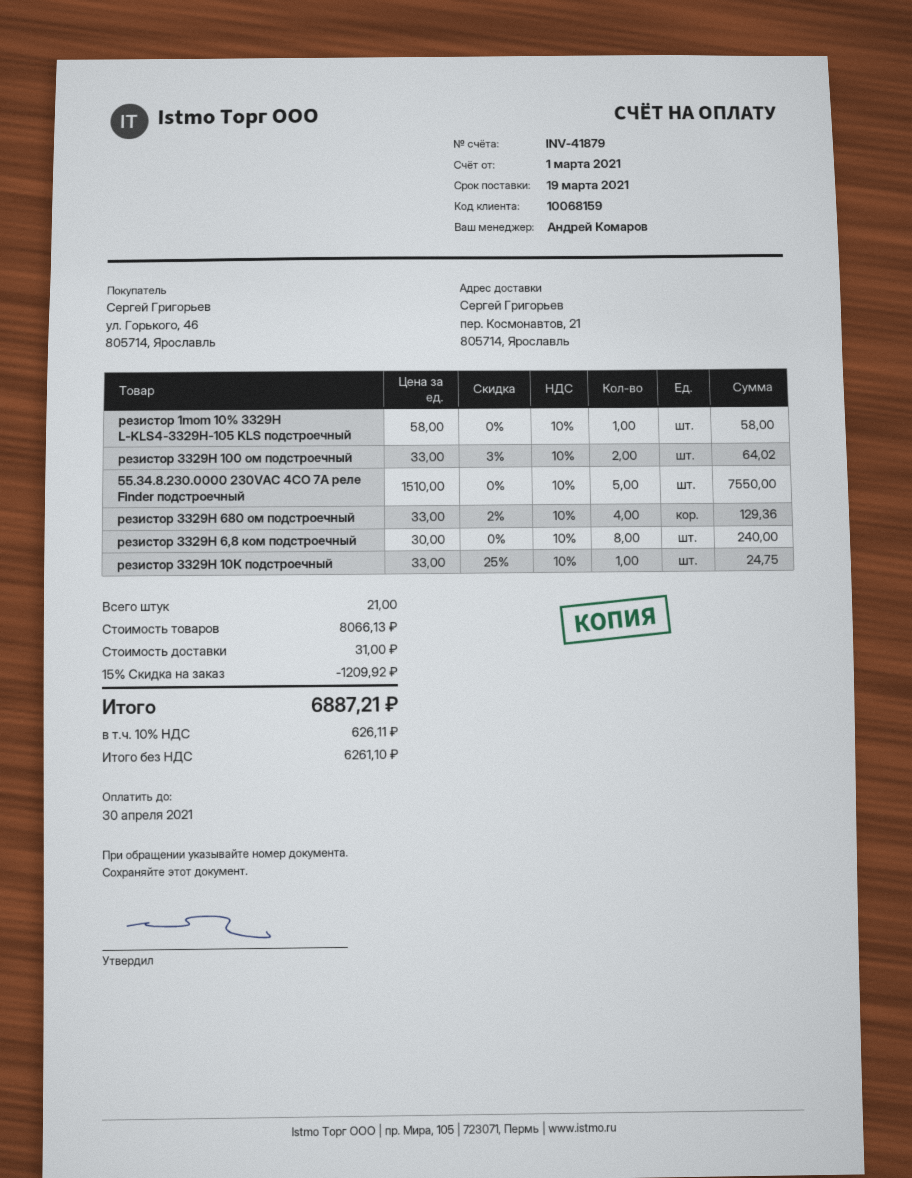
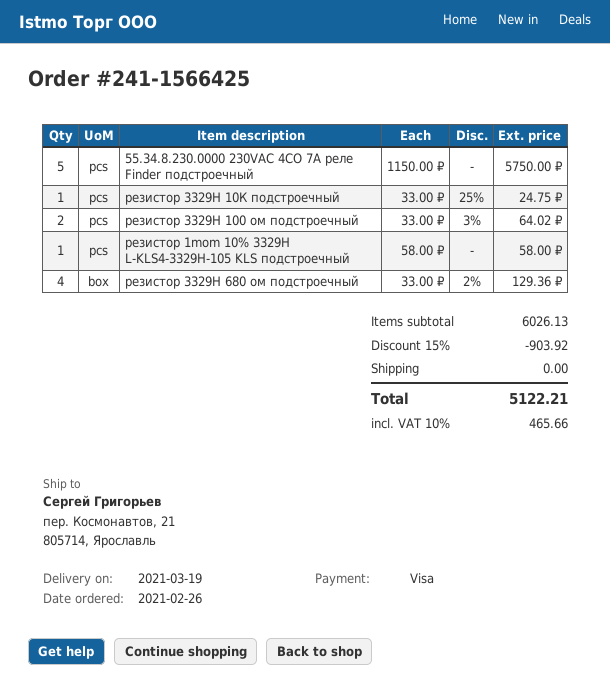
55.34.8.230.0000 230VAC 4CO 7А реле Finder подстроечный: 5 x 1510.00 = 7550.00 -> 5 x 1150.00 = 5750.00
резистор 3329H 6,8 ком подстроечный: 8 x 30.00 = 240.00 -> none
subtotal: 8066.13 -> 6026.13
discount: 15% = 1209.92 -> 15% = 903.92
shipping: 31.00 -> 0.00
tax: 10% = 626.11 -> 10% = 465.66
total: 6887.21 -> 5122.21

